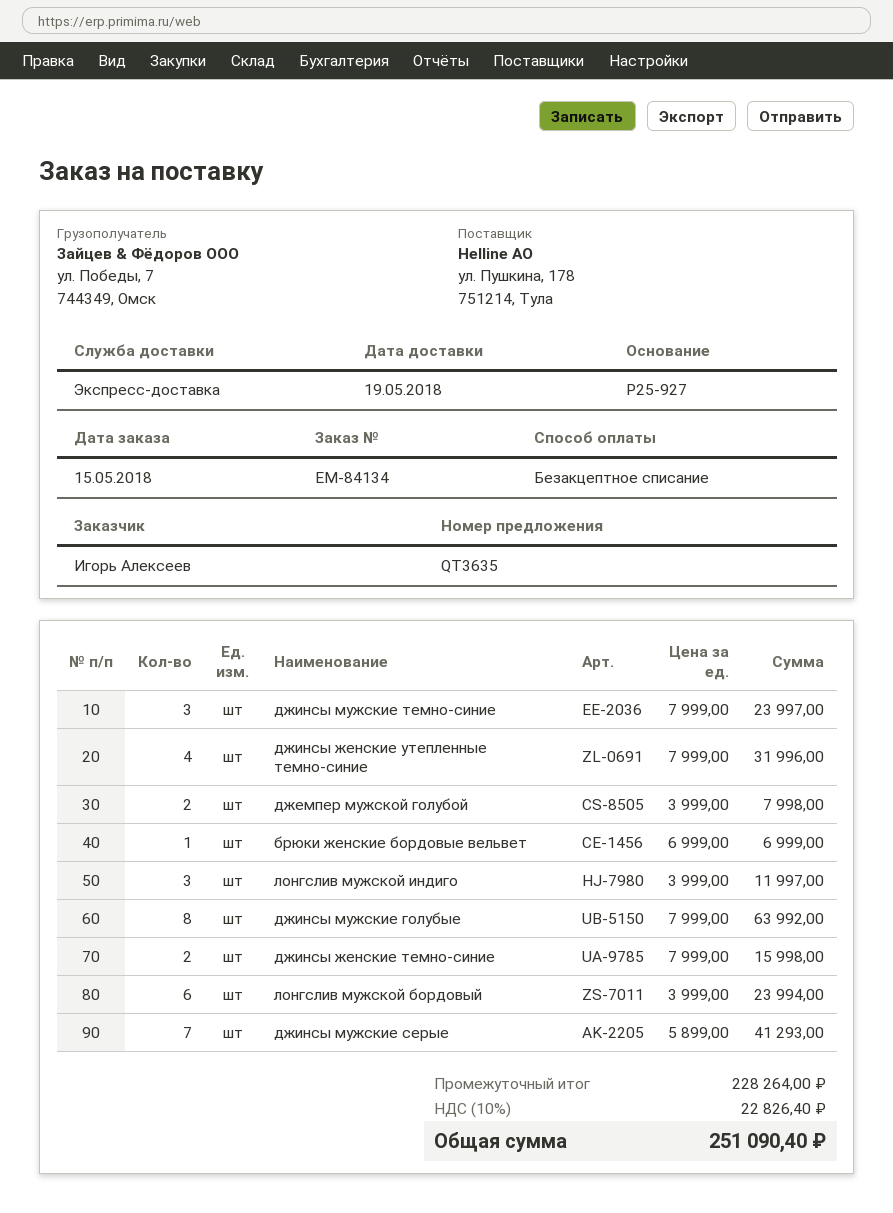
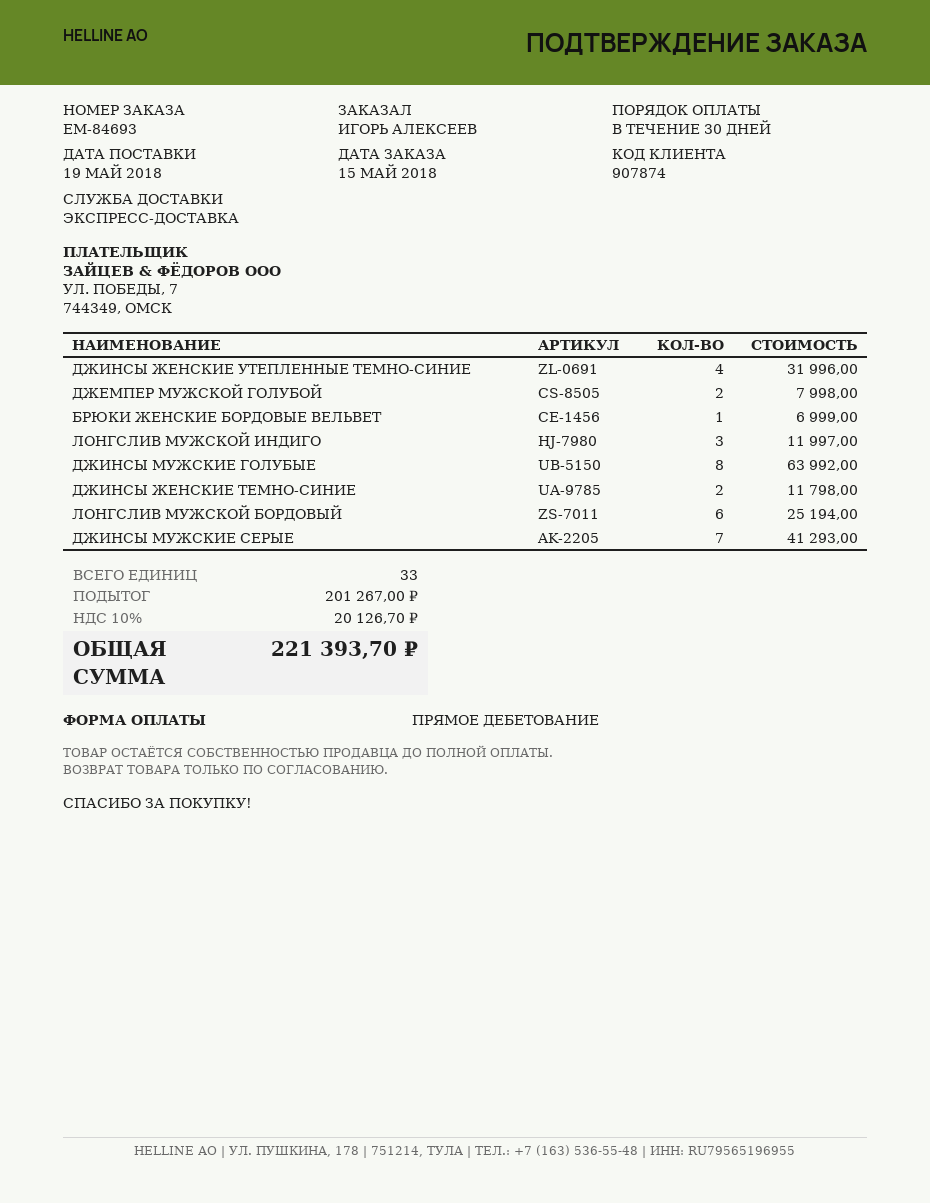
order number: EM-84134 -> EM-84693
джинсы мужские темно-синие: 3 for 23997.00 -> none
джинсы женские темно-синие: 2 for 15998.00 -> 2 for 11798.00
лонгслив мужской бордовый: 6 for 23994.00 -> 6 for 25194.00
subtotal: 228264.00 -> 201267.00
tax: 10% = 22826.40 -> 10% = 20126.70
total: 251090.40 -> 221393.70

